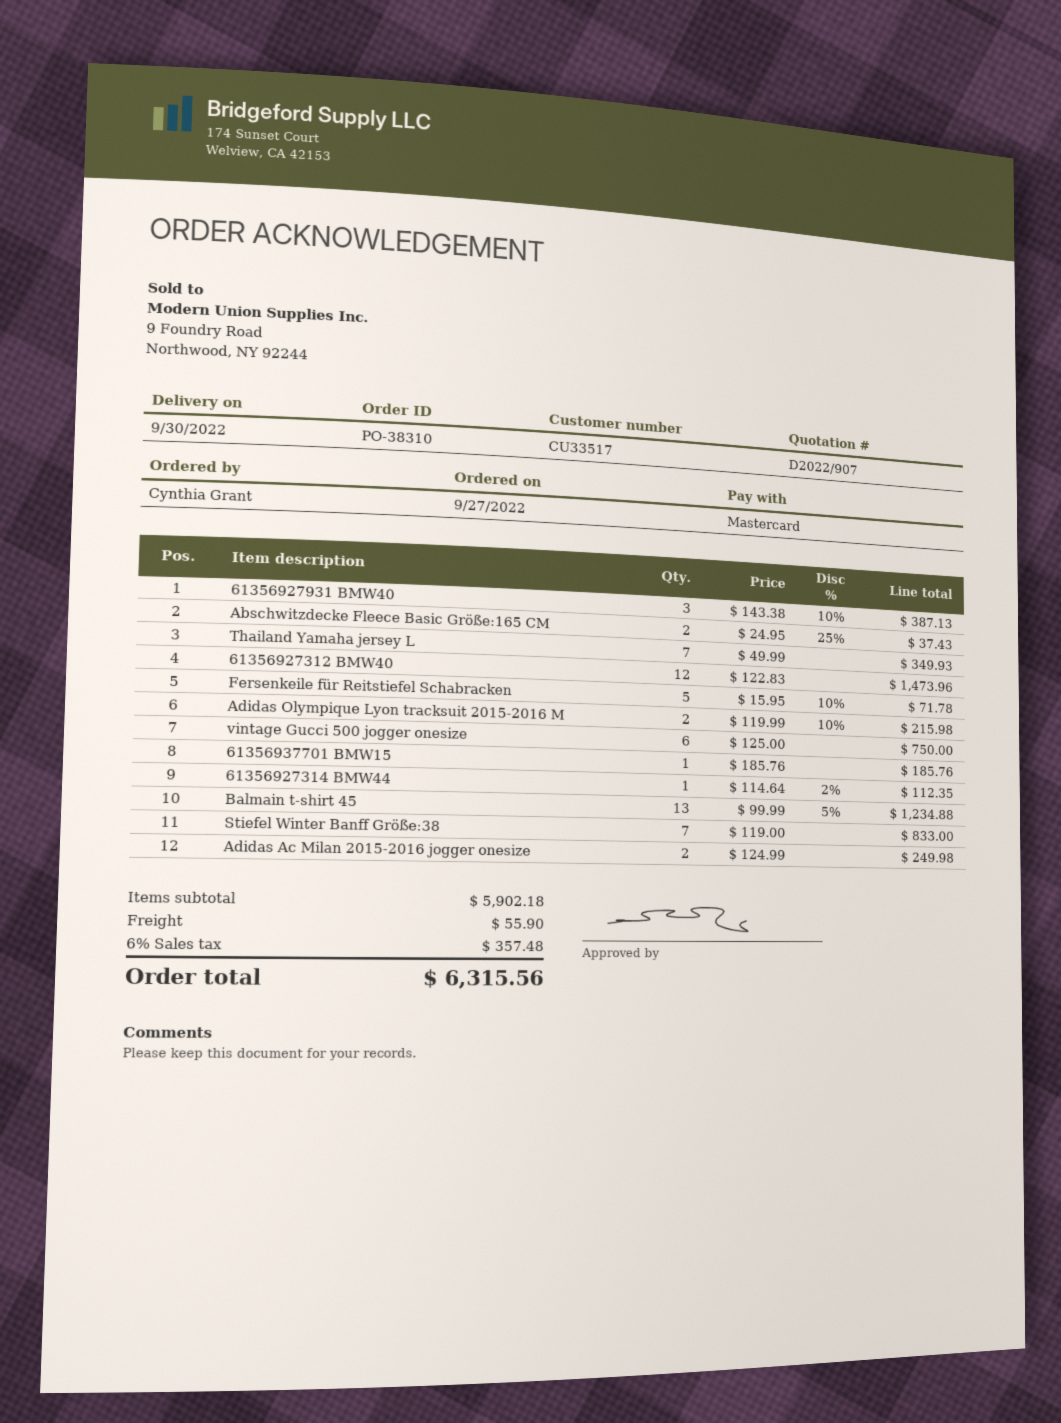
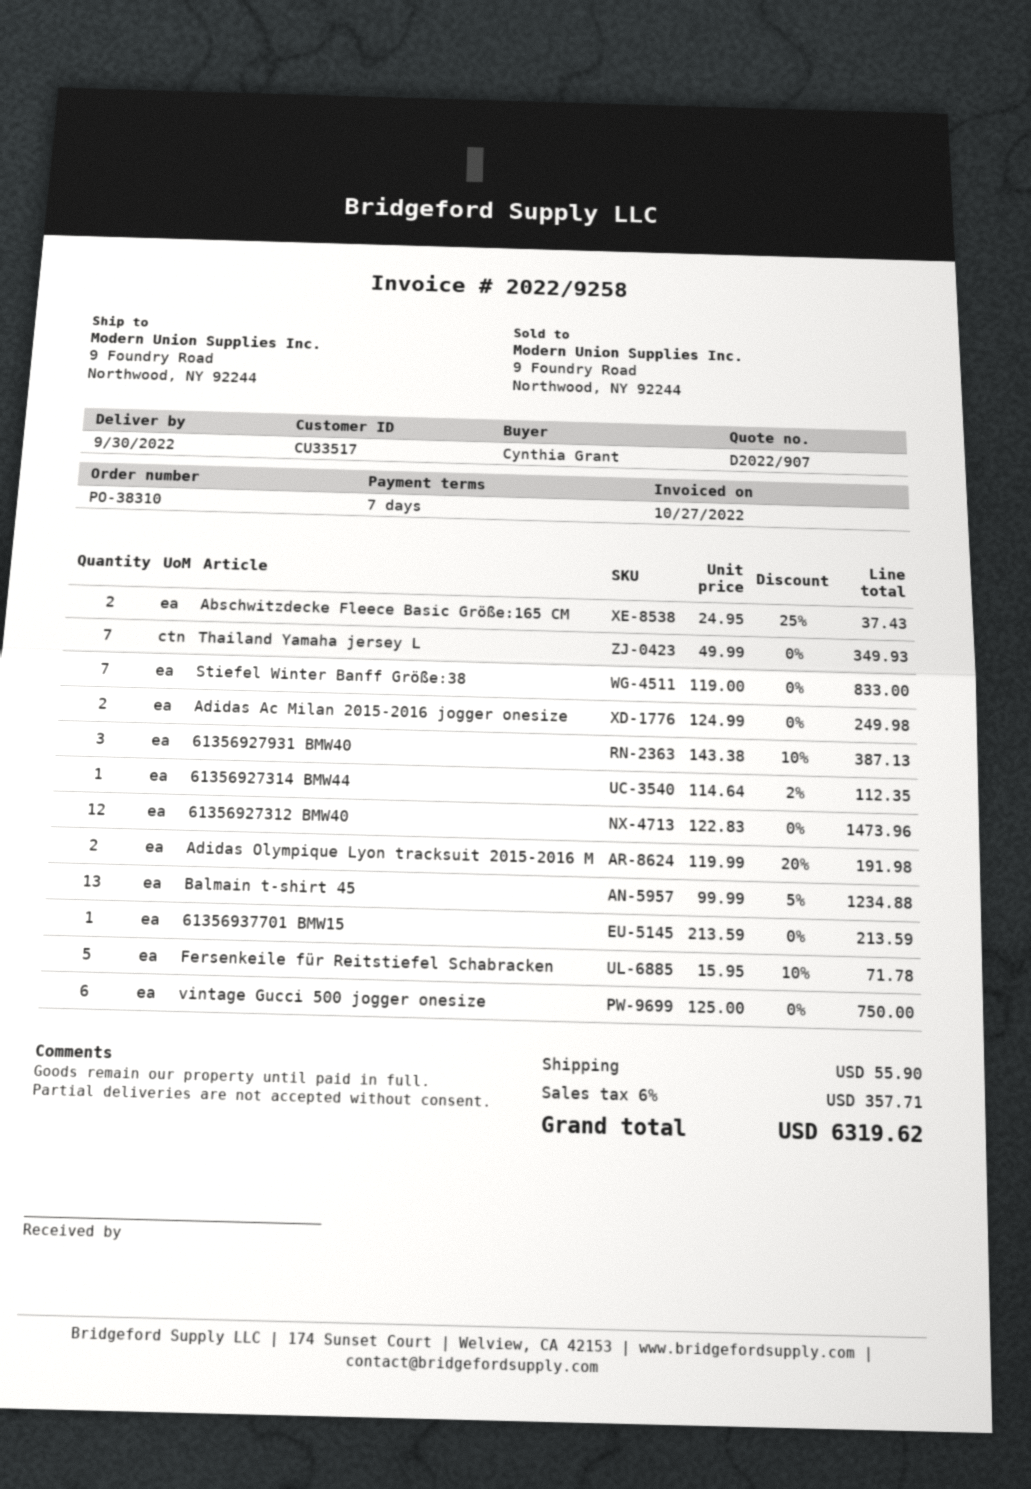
Adidas Olympique Lyon tracksuit 2015-2016 M: 2 x 119.99 - 10% = 215.98 -> 2 x 119.99 - 20% = 191.98
61356937701 BMW15: 1 x 185.76 = 185.76 -> 1 x 213.59 = 213.59
tax: 6% = 357.48 -> 6% = 357.71
total: 6315.56 -> 6319.62

